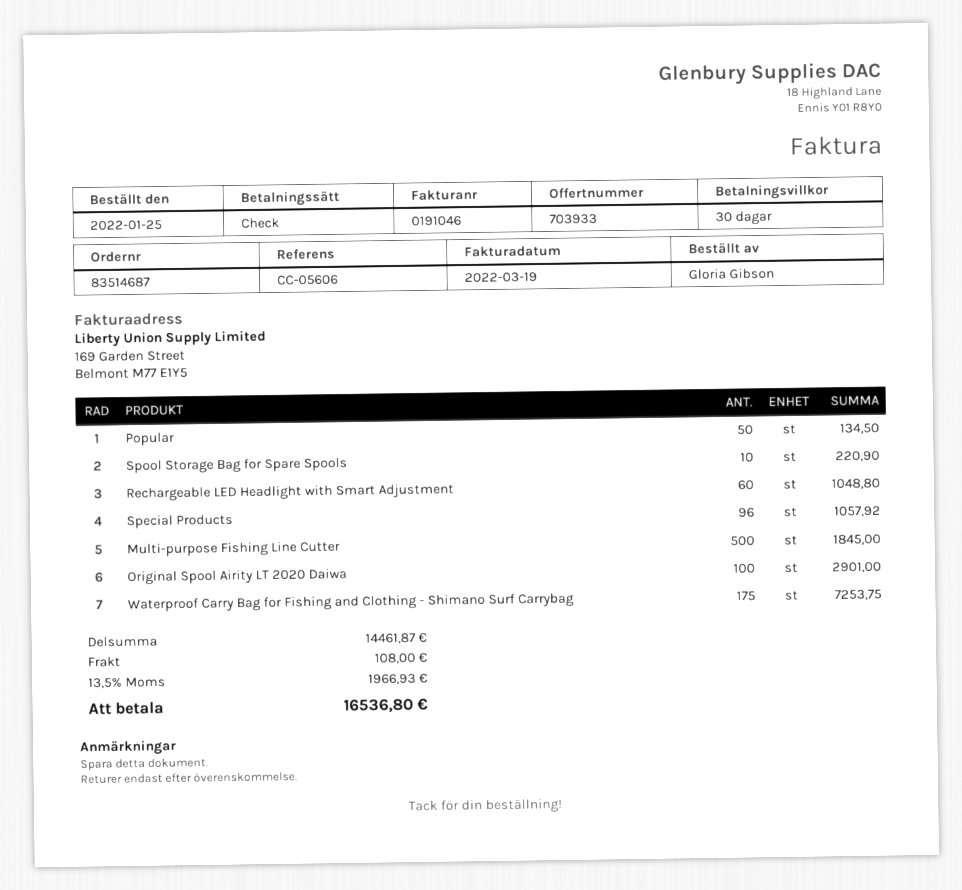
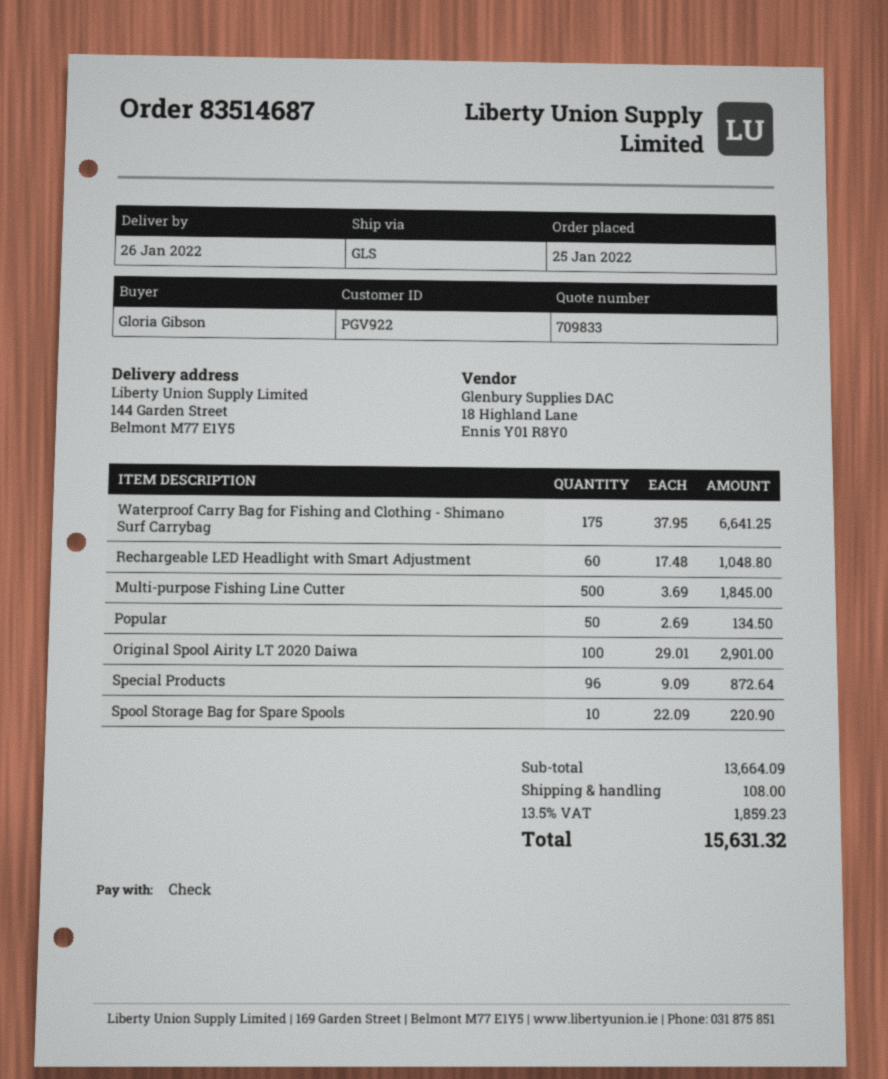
quote number: 703933 -> 709833
Special Products: 96 for 1057.92 -> 96 for 872.64
Waterproof Carry Bag for Fishing and Clothing - Shimano Surf Carrybag: 175 for 7253.75 -> 175 for 6641.25
subtotal: 14461.87 -> 13664.09
tax: 13.5% = 1966.93 -> 13.5% = 1859.23
total: 16536.80 -> 15631.32

